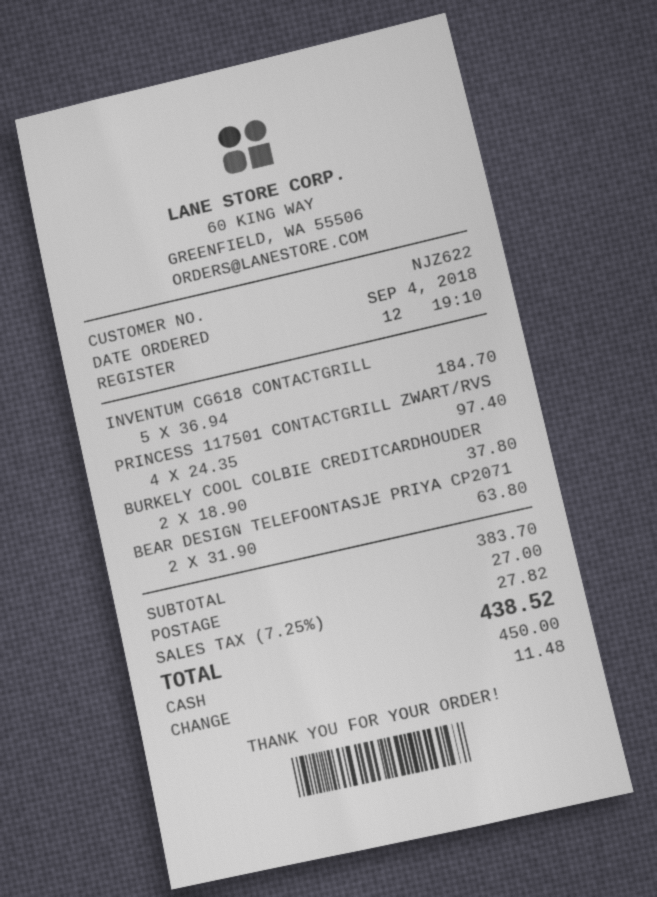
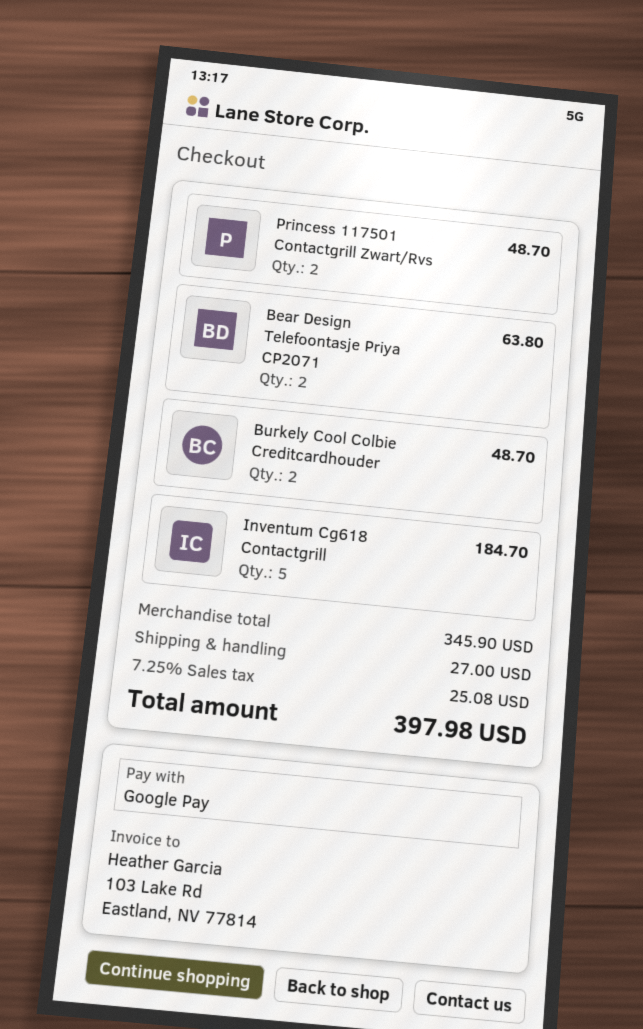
payment method: cash -> Google Pay
PRINCESS 117501 CONTACTGRILL ZWART/RVS: 4 for 97.40 -> 2 for 48.70
BURKELY COOL COLBIE CREDITCARDHOUDER: 2 for 37.80 -> 2 for 48.70
subtotal: 383.70 -> 345.90
tax: 7.25% = 27.82 -> 7.25% = 25.08
total: 438.52 -> 397.98

